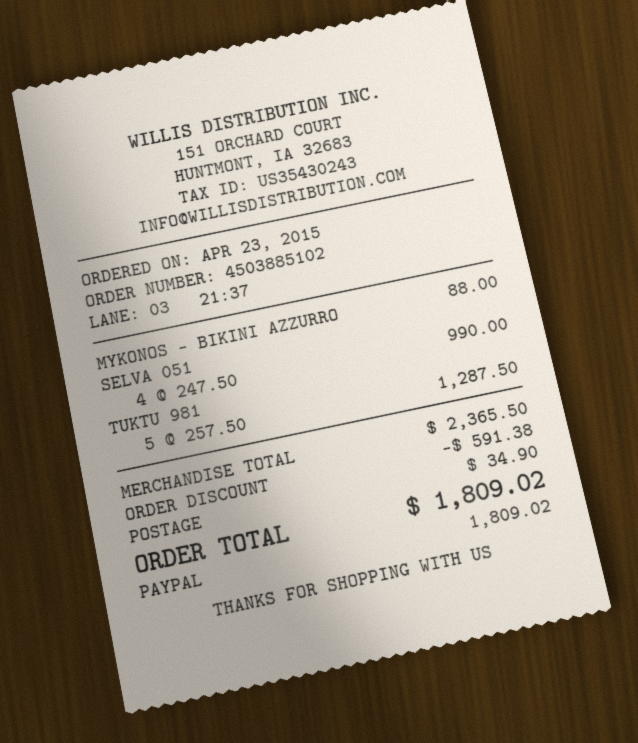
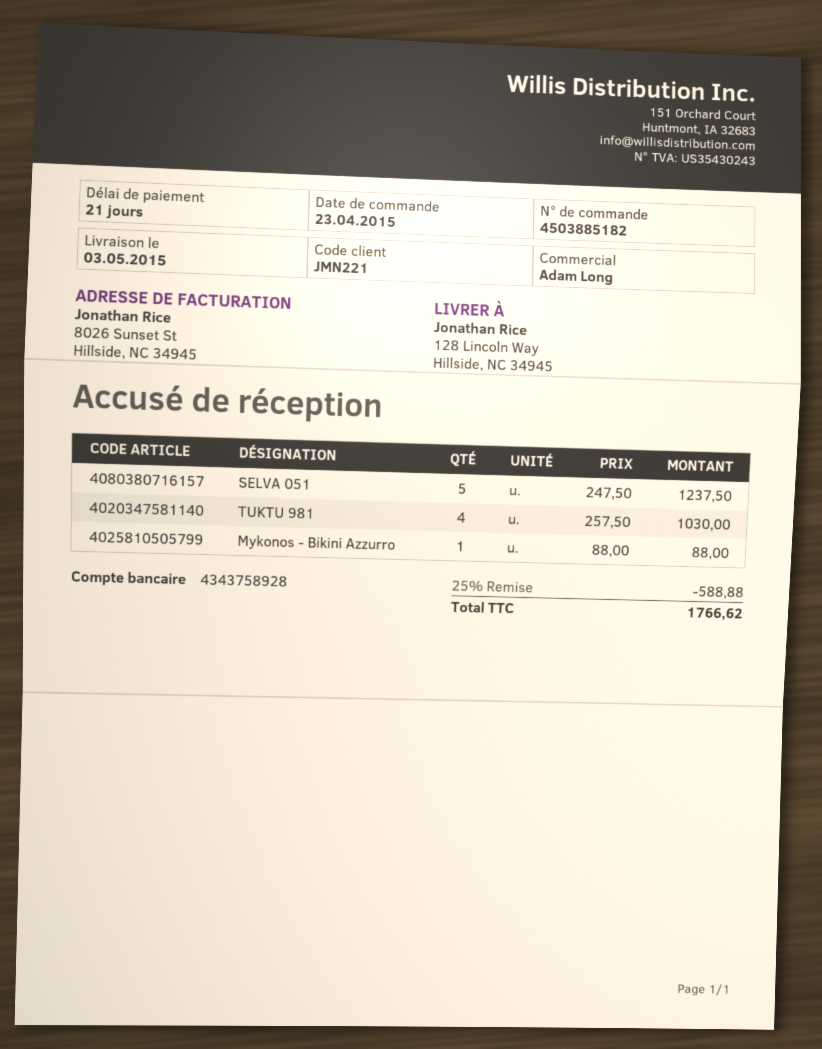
order number: 4503885102 -> 4503885182
SELVA 051: 4 x 247.50 = 990.00 -> 5 x 247.50 = 1237.50
TUKTU 981: 5 x 257.50 = 1287.50 -> 4 x 257.50 = 1030.00
discount: 591.38 -> 588.88
shipping: 34.90 -> none
total: 1809.02 -> 1766.62

